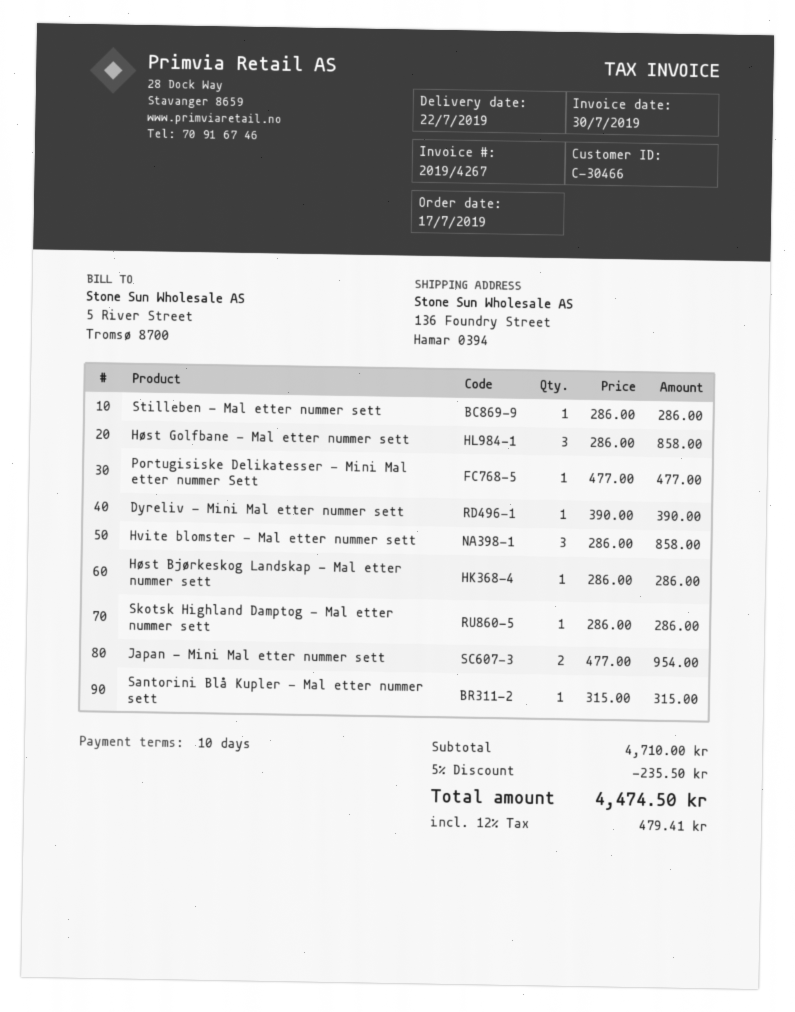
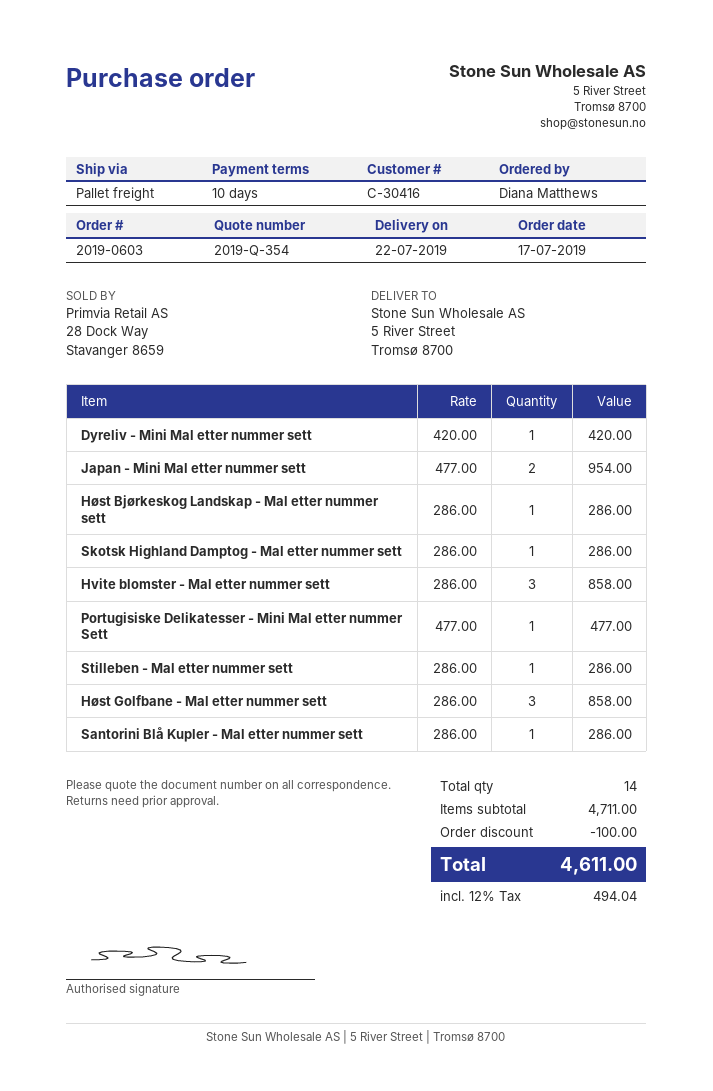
customer number: C-30466 -> C-30416
ship to: 136 Foundry Street, Hamar 0394 -> 5 River Street, Tromsø 8700
Dyreliv - Mini Mal etter nummer sett: 1 x 390.00 = 390.00 -> 1 x 420.00 = 420.00
Santorini Blå Kupler - Mal etter nummer sett: 1 x 315.00 = 315.00 -> 1 x 286.00 = 286.00
subtotal: 4710.00 -> 4711.00
discount: 235.50 -> 100.00
tax: 12% = 479.41 -> 12% = 494.04
total: 4474.50 -> 4611.00

